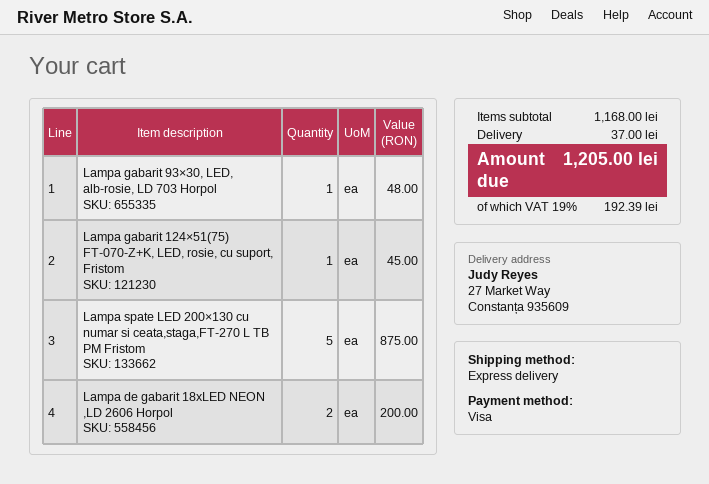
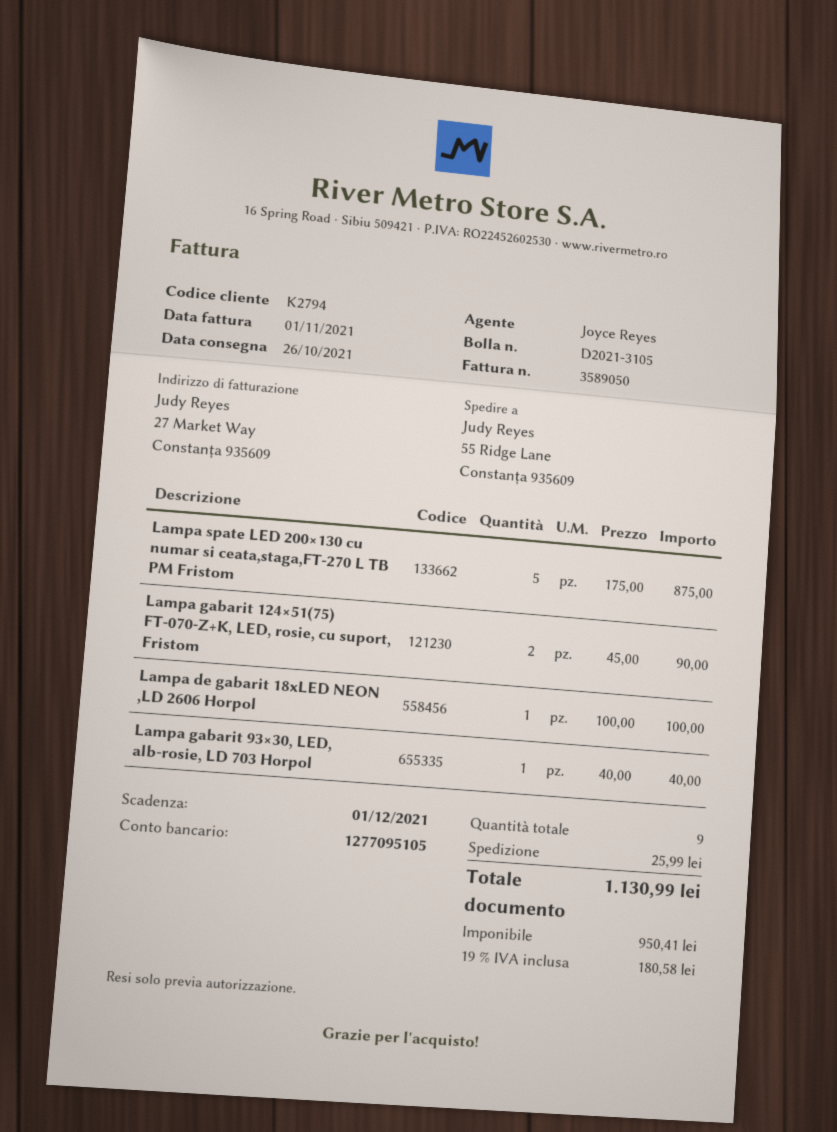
ship to: 27 Market Way, Constanța 935609 -> 55 Ridge Lane, Constanța 935609
Lampa gabarit 93×30, LED, alb-rosie, LD 703 Horpol: 1 for 48.00 -> 1 for 40.00
Lampa gabarit 124×51(75) FT-070-Z+K, LED, rosie, cu suport, Fristom: 1 for 45.00 -> 2 for 90.00
Lampa de gabarit 18xLED NEON ,LD 2606 Horpol: 2 for 200.00 -> 1 for 100.00
shipping: 37.00 -> 25.99
tax: 19% = 192.39 -> 19% = 180.58
total: 1205.00 -> 1130.99

